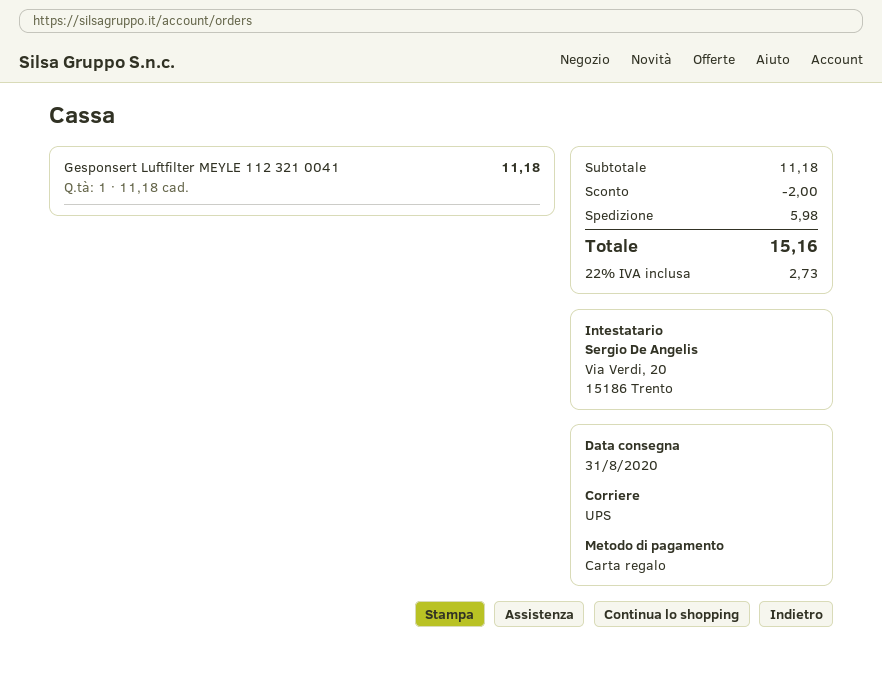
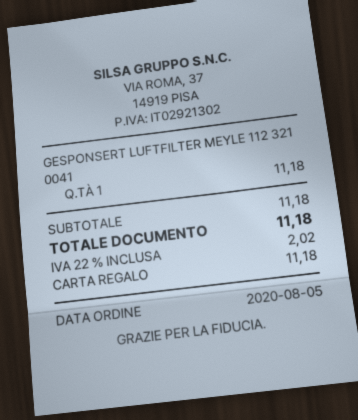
discount: 2.00 -> none
shipping: 5.98 -> none
tax: 22% = 2.73 -> 22% = 2.02
total: 15.16 -> 11.18

